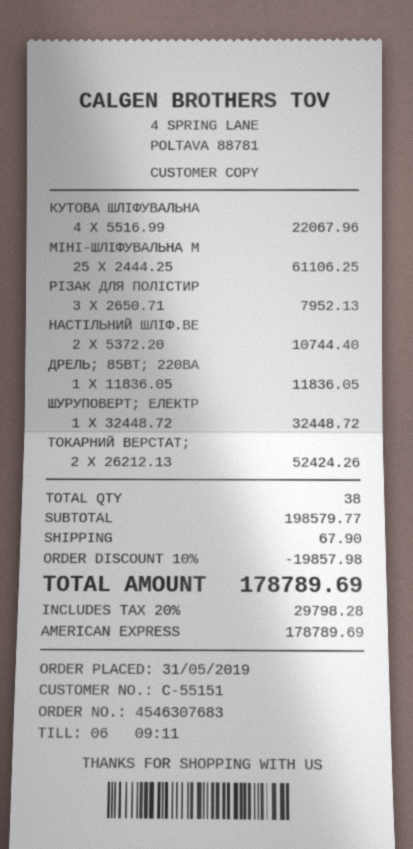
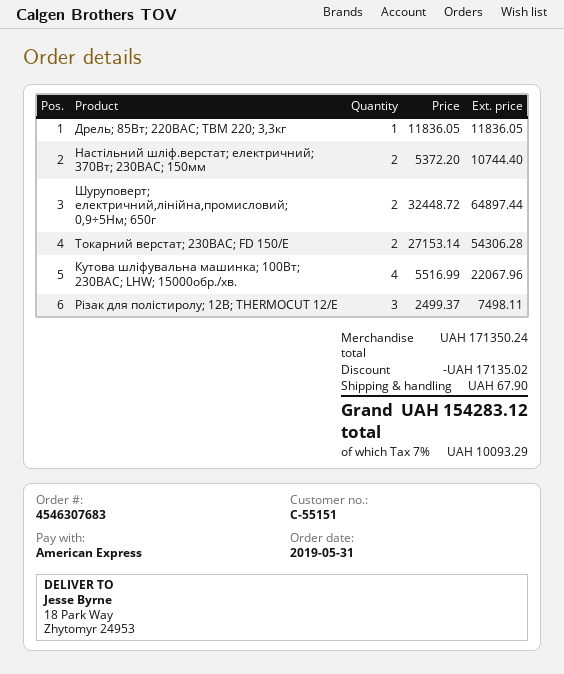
МІНІ-ШЛІФУВАЛЬНА М: 25 x 2444.25 = 61106.25 -> none
РІЗАК ДЛЯ ПОЛІСТИР: 3 x 2650.71 = 7952.13 -> 3 x 2499.37 = 7498.11
ШУРУПОВЕРТ; ЕЛЕКТР: 1 x 32448.72 = 32448.72 -> 2 x 32448.72 = 64897.44
ТОКАРНИЙ ВЕРСТАТ;: 2 x 26212.13 = 52424.26 -> 2 x 27153.14 = 54306.28
subtotal: 198579.77 -> 171350.24
discount: 19857.98 -> 17135.02
tax: 20% = 29798.28 -> 7% = 10093.29
total: 178789.69 -> 154283.12

